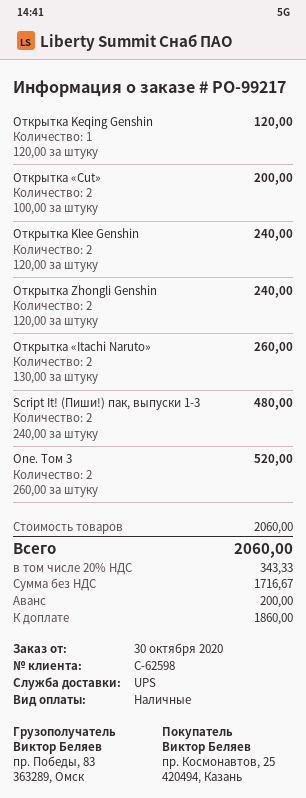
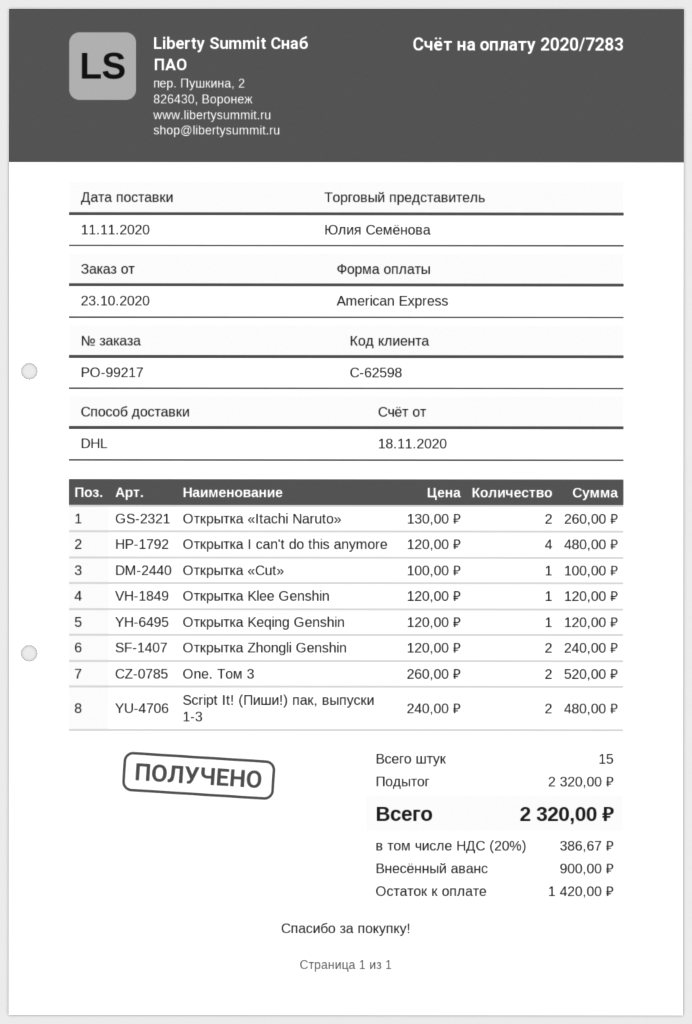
order date: 2020-10-30 -> 2020-10-23
payment method: cash -> American Express
shipping method: UPS -> DHL
Открытка «Cut»: 2 x 100.00 = 200.00 -> 1 x 100.00 = 100.00
Открытка Klee Genshin: 2 x 120.00 = 240.00 -> 1 x 120.00 = 120.00
Открытка I can't do this anymore: none -> 4 x 120.00 = 480.00
subtotal: 2060.00 -> 2320.00
tax: 20% = 343.33 -> 20% = 386.67
total: 2060.00 -> 2320.00
deposit: 200.00 -> 900.00
balance: 1860.00 -> 1420.00

